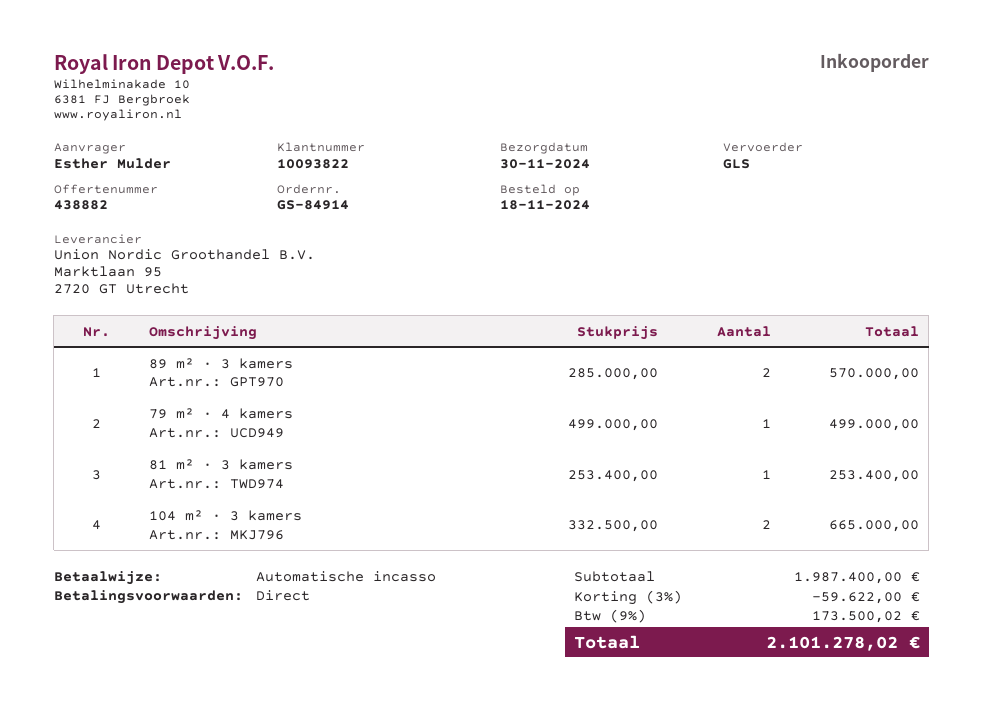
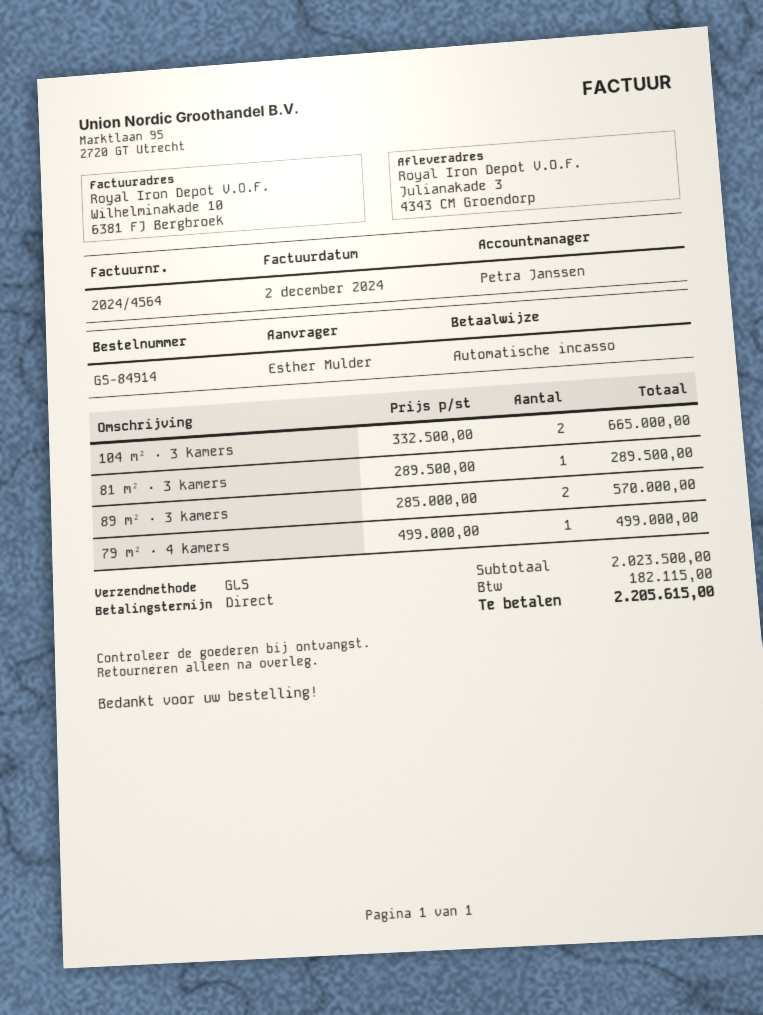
81 m² · 3 kamers: 1 x 253400.00 = 253400.00 -> 1 x 289500.00 = 289500.00
subtotal: 1987400.00 -> 2023500.00
discount: 3% = 59622.00 -> none
tax: 173500.02 -> 182115.00
total: 2101278.02 -> 2205615.00

